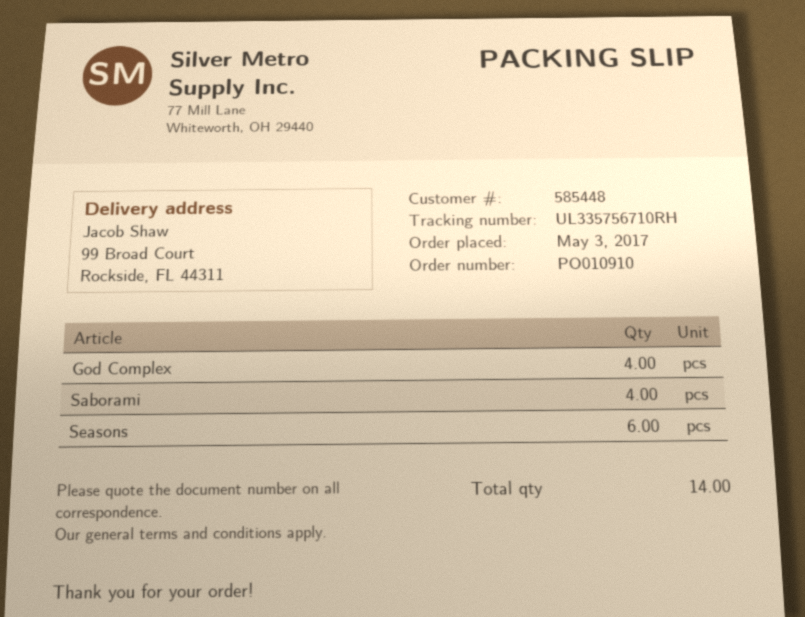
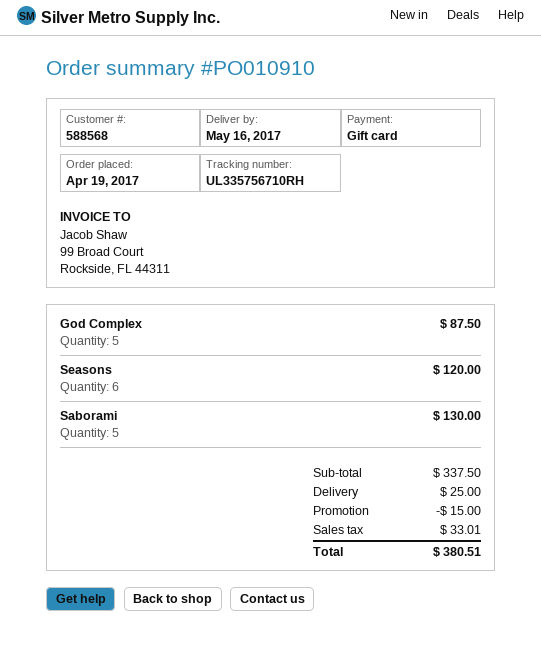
order date: 2017-05-03 -> 2017-04-19
customer number: 585448 -> 588568
God Complex: 4 -> 5
Saborami: 4 -> 5

